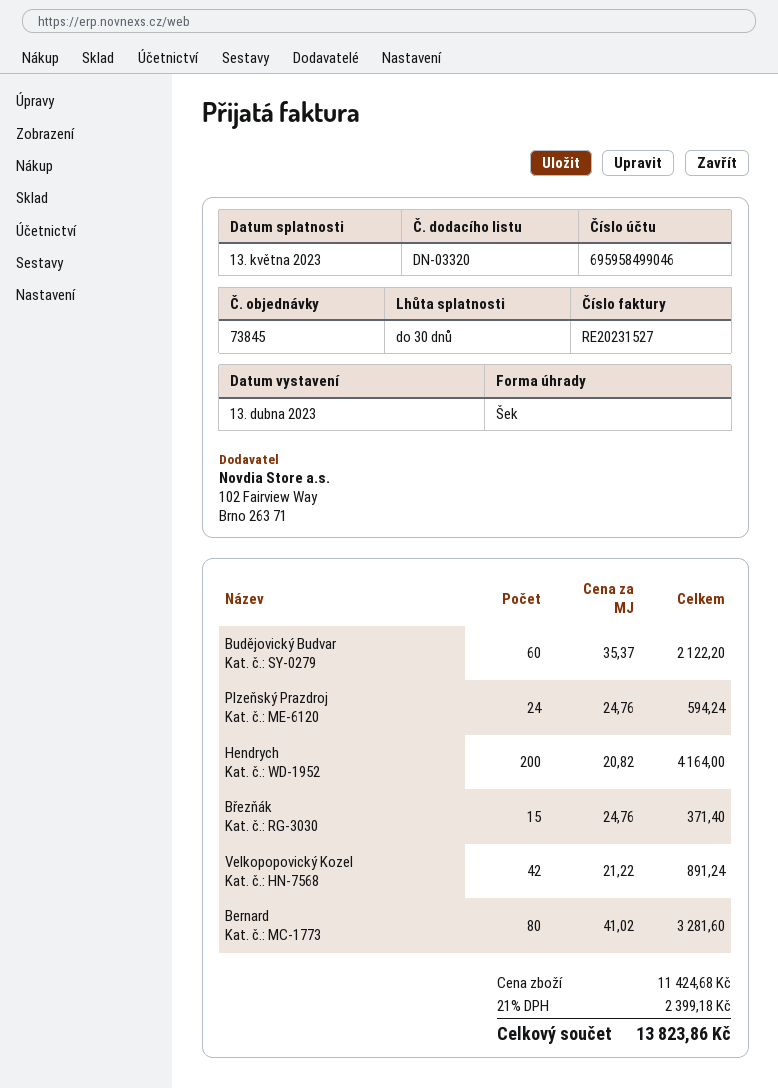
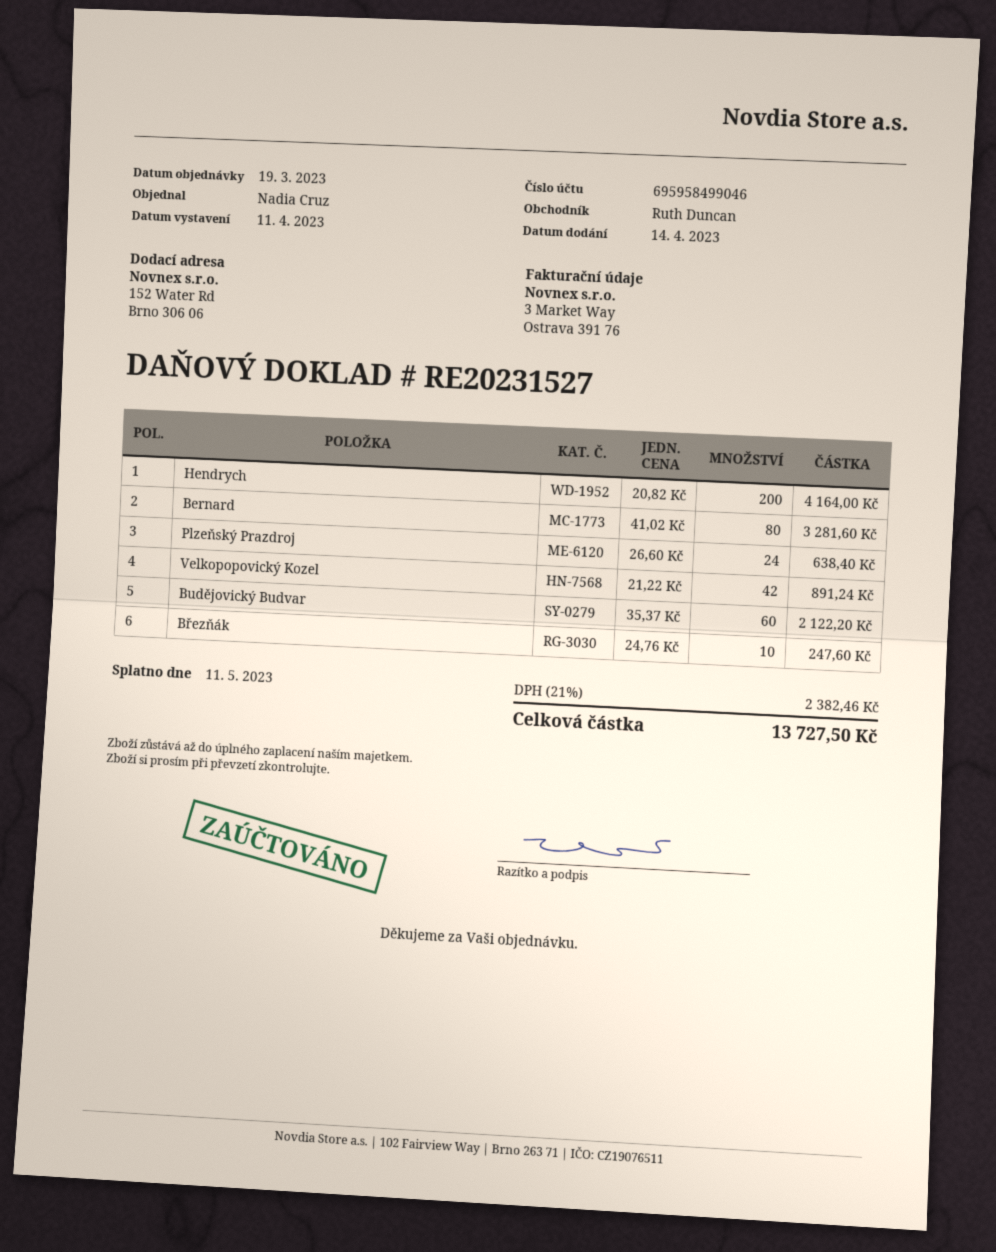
invoice date: 2023-04-13 -> 2023-04-11
due date: 2023-05-13 -> 2023-05-11
Plzeňský Prazdroj: 24 x 24.76 = 594.24 -> 24 x 26.60 = 638.40
Březňák: 15 x 24.76 = 371.40 -> 10 x 24.76 = 247.60
tax: 21% = 2399.18 -> 21% = 2382.46
total: 13823.86 -> 13727.50

